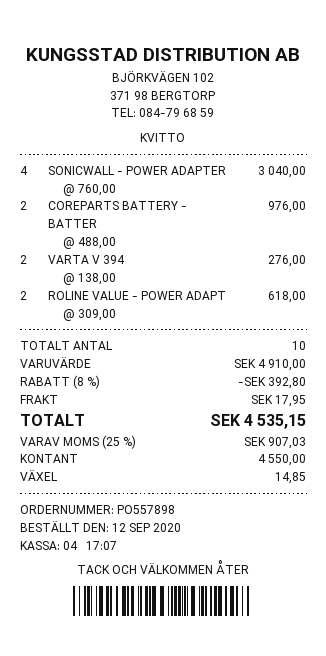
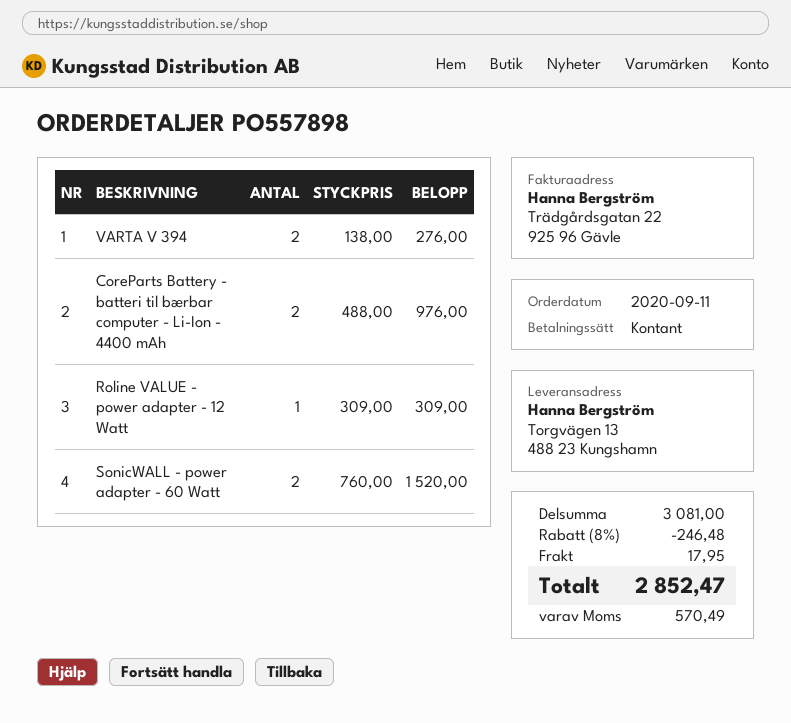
order date: 2020-09-12 -> 2020-09-11
SONICWALL - POWER ADAPTER: 4 x 760.00 = 3040.00 -> 2 x 760.00 = 1520.00
ROLINE VALUE - POWER ADAPT: 2 x 309.00 = 618.00 -> 1 x 309.00 = 309.00
subtotal: 4910.00 -> 3081.00
discount: 8% = 392.80 -> 8% = 246.48
tax: 907.03 -> 570.49
total: 4535.15 -> 2852.47

